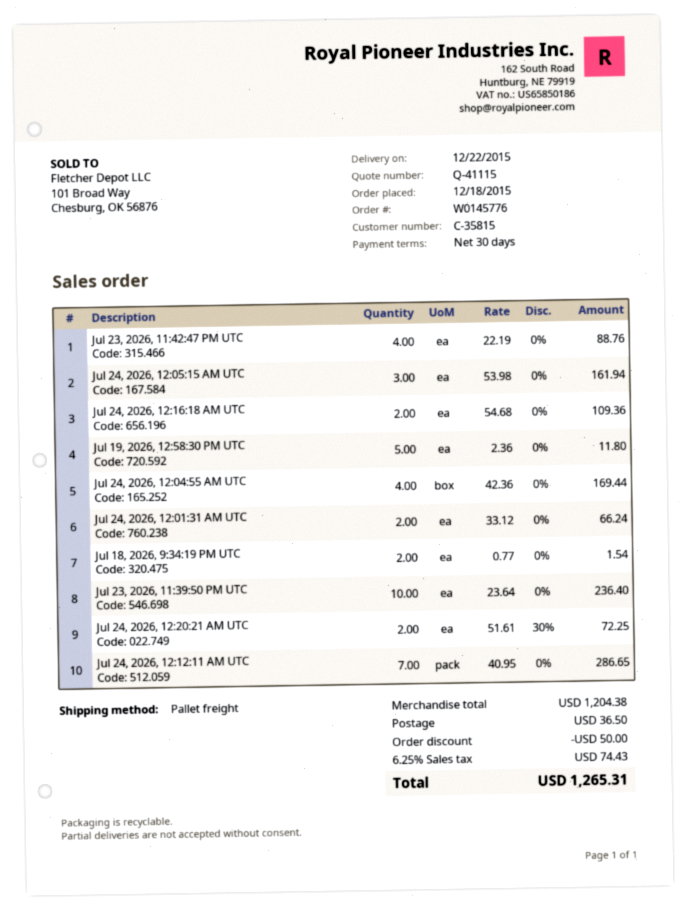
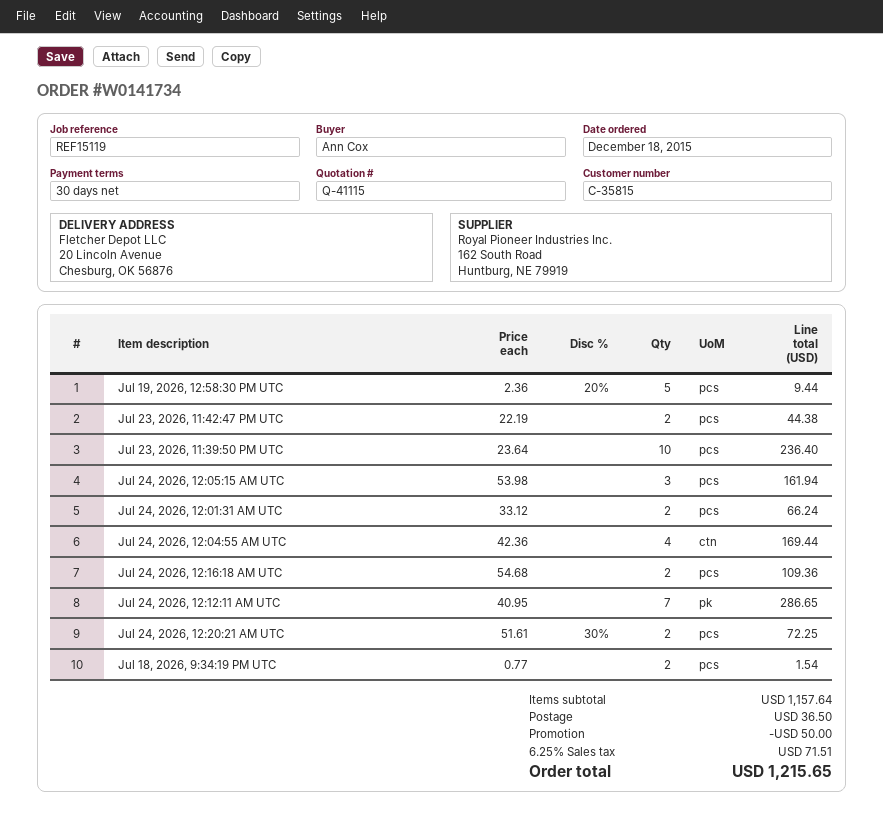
order number: W0145776 -> W0141734
Jul 23, 2026, 11:42:47 PM UTC: 4 x 22.19 = 88.76 -> 2 x 22.19 = 44.38
Jul 19, 2026, 12:58:30 PM UTC: 5 x 2.36 = 11.80 -> 5 x 2.36 - 20% = 9.44
subtotal: 1204.38 -> 1157.64
tax: 6.25% = 74.43 -> 6.25% = 71.51
total: 1265.31 -> 1215.65

